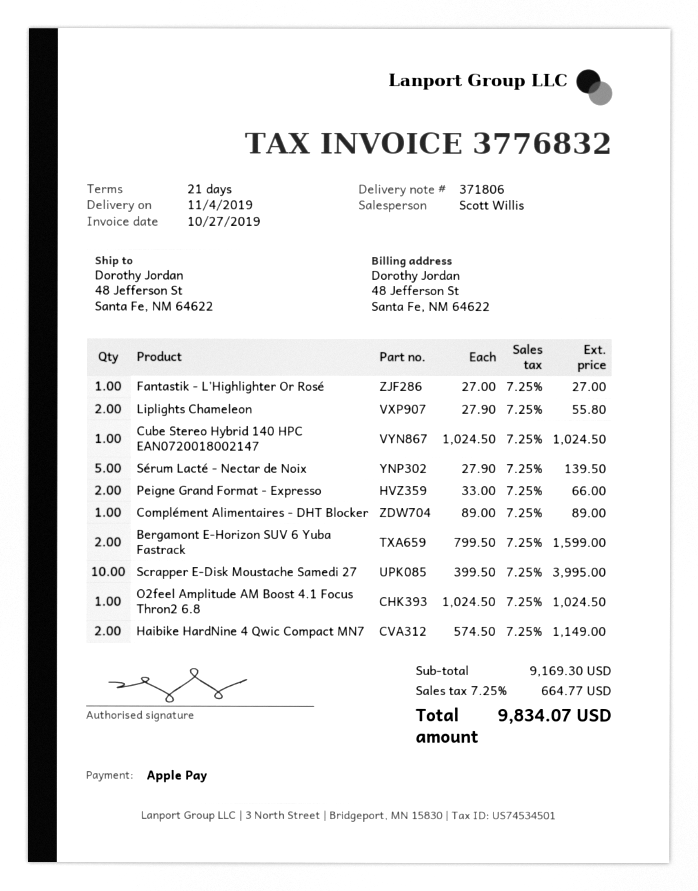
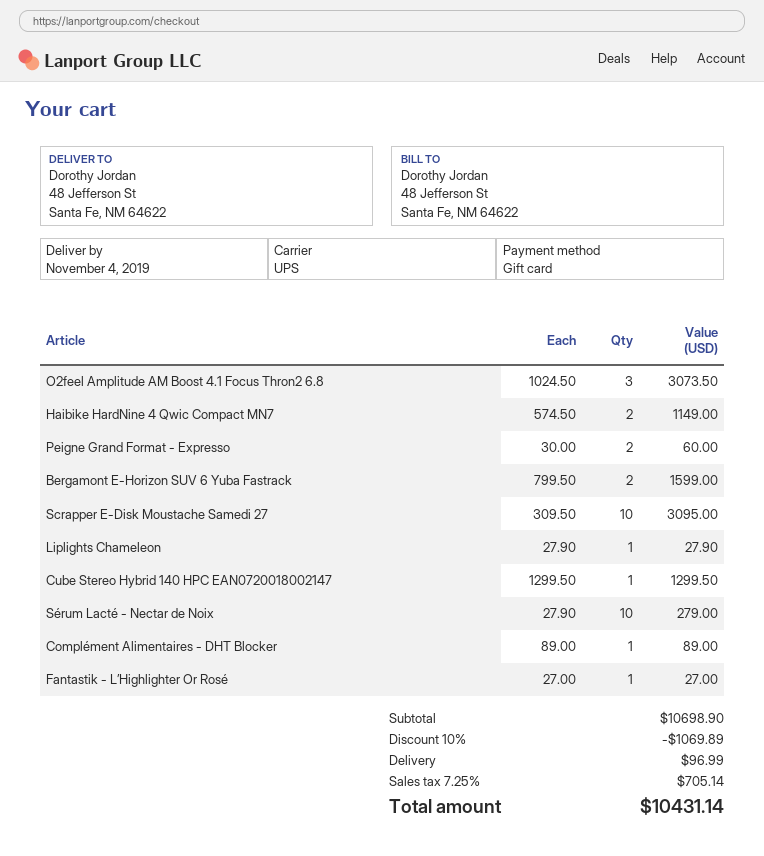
payment method: Apple Pay -> gift card
Liplights Chameleon: 2 x 27.90 = 55.80 -> 1 x 27.90 = 27.90
Cube Stereo Hybrid 140 HPC EAN0720018002147: 1 x 1024.50 = 1024.50 -> 1 x 1299.50 = 1299.50
Sérum Lacté - Nectar de Noix: 5 x 27.90 = 139.50 -> 10 x 27.90 = 279.00
Peigne Grand Format - Expresso: 2 x 33.00 = 66.00 -> 2 x 30.00 = 60.00
Scrapper E-Disk Moustache Samedi 27: 10 x 399.50 = 3995.00 -> 10 x 309.50 = 3095.00
O2feel Amplitude AM Boost 4.1 Focus Thron2 6.8: 1 x 1024.50 = 1024.50 -> 3 x 1024.50 = 3073.50
subtotal: 9169.30 -> 10698.90
discount: none -> 10% = 1069.89
shipping: none -> 96.99
tax: 7.25% = 664.77 -> 7.25% = 705.14
total: 9834.07 -> 10431.14

